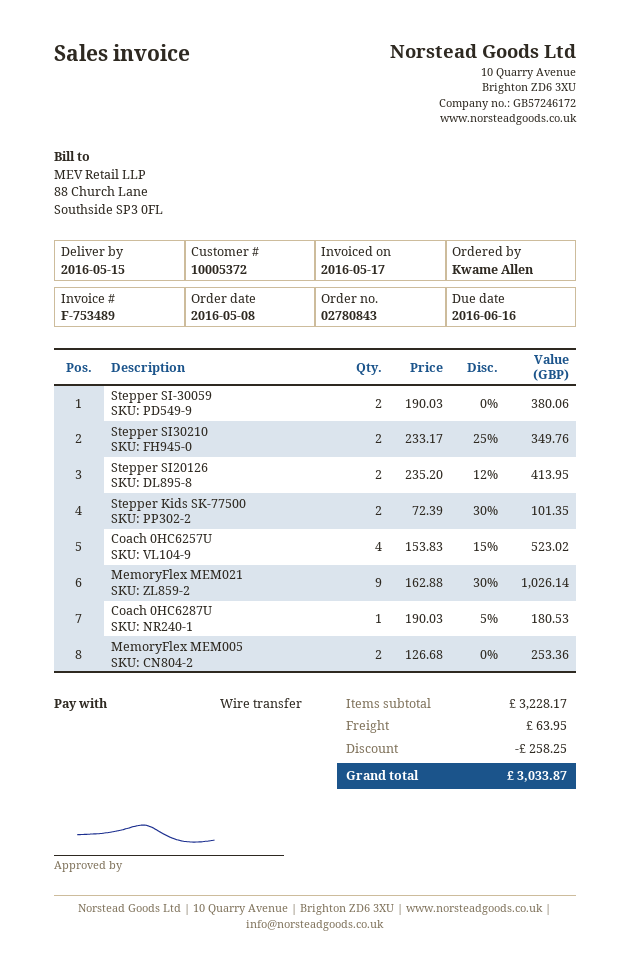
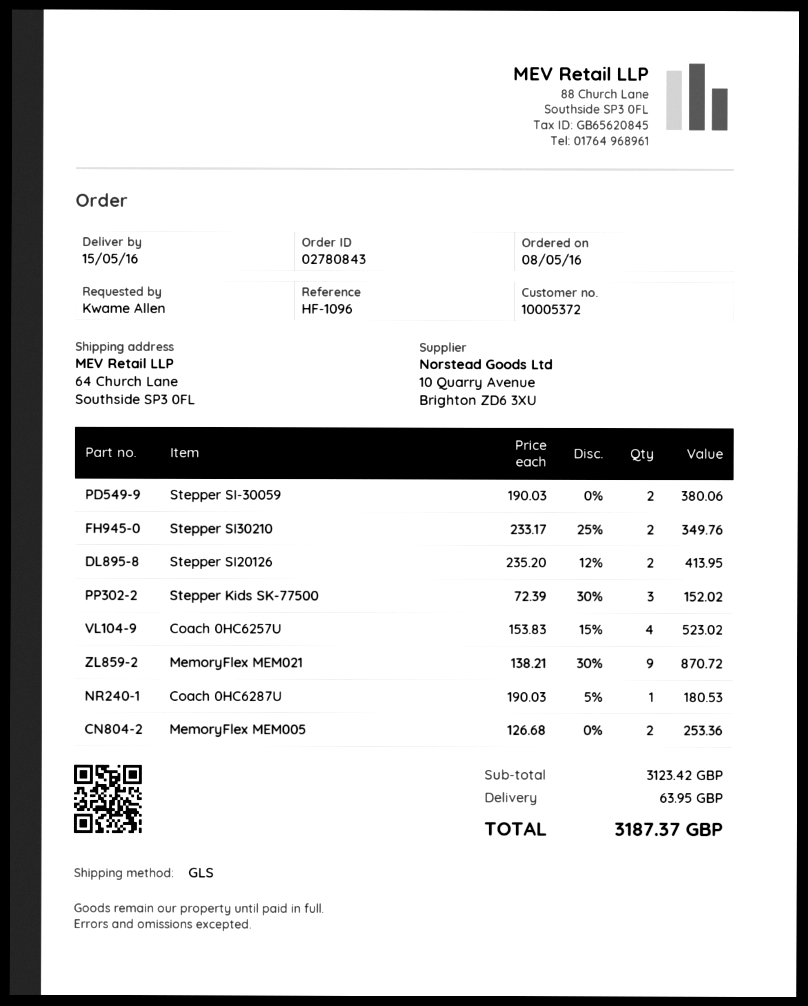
Stepper Kids SK-77500: 2 x 72.39 - 30% = 101.35 -> 3 x 72.39 - 30% = 152.02
MemoryFlex MEM021: 9 x 162.88 - 30% = 1026.14 -> 9 x 138.21 - 30% = 870.72
subtotal: 3228.17 -> 3123.42
discount: 258.25 -> none
total: 3033.87 -> 3187.37

